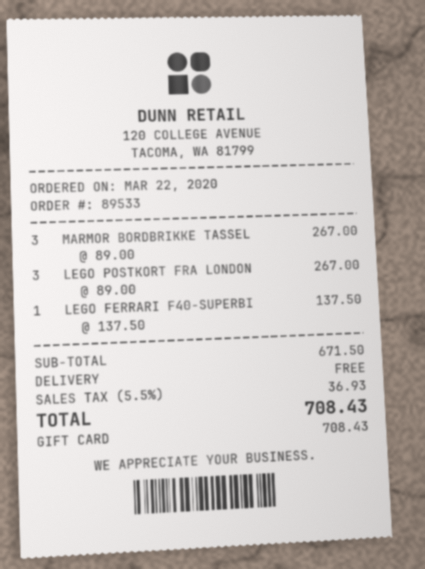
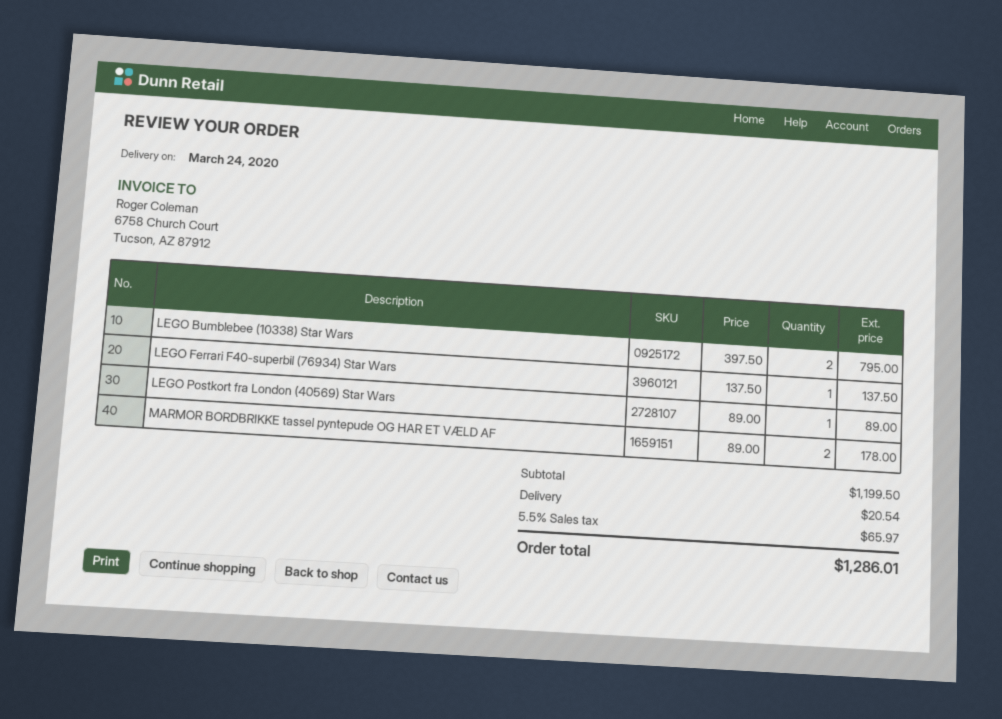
MARMOR BORDBRIKKE TASSEL: 3 x 89.00 = 267.00 -> 2 x 89.00 = 178.00
LEGO POSTKORT FRA LONDON: 3 x 89.00 = 267.00 -> 1 x 89.00 = 89.00
LEGO Bumblebee (10338) Star Wars: none -> 2 x 397.50 = 795.00
subtotal: 671.50 -> 1199.50
shipping: 0.00 -> 20.54
tax: 5.5% = 36.93 -> 5.5% = 65.97
total: 708.43 -> 1286.01

